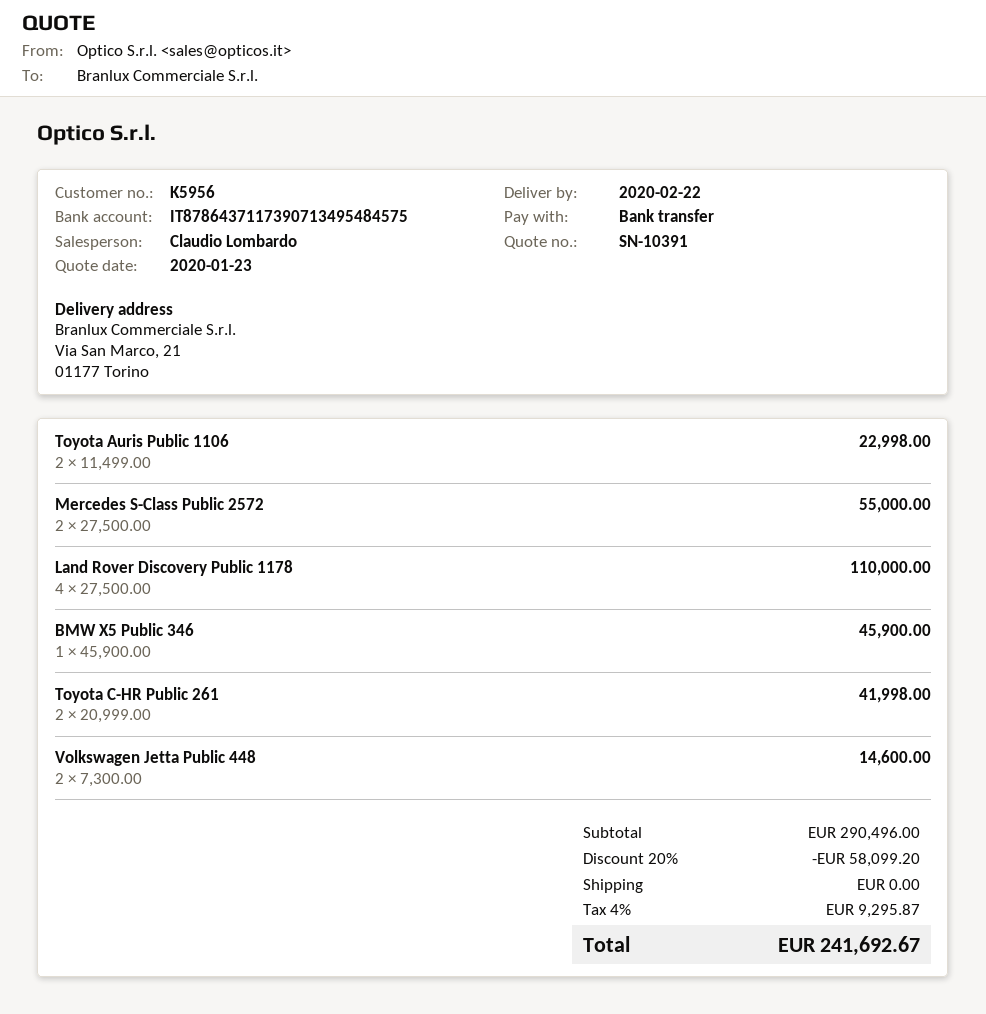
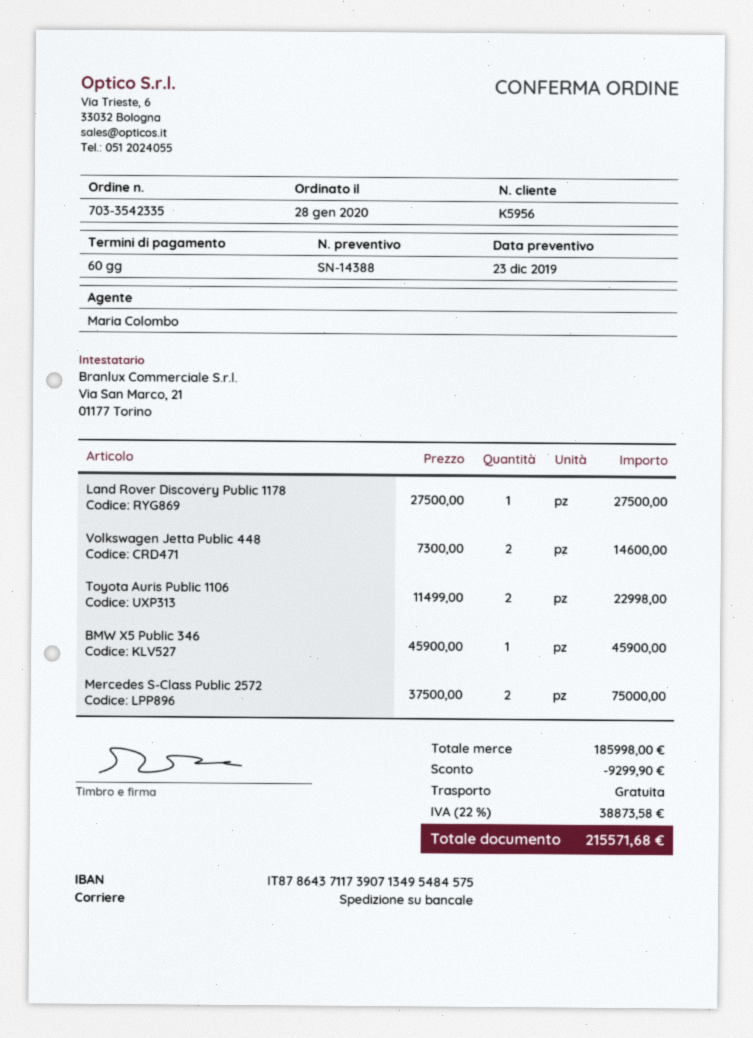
quote number: SN-10391 -> SN-14388
quote date: 2020-01-23 -> 2019-12-23
sales rep: Claudio Lombardo -> Maria Colombo
Mercedes S-Class Public 2572: 2 x 27500.00 = 55000.00 -> 2 x 37500.00 = 75000.00
Land Rover Discovery Public 1178: 4 x 27500.00 = 110000.00 -> 1 x 27500.00 = 27500.00
Toyota C-HR Public 261: 2 x 20999.00 = 41998.00 -> none
subtotal: 290496.00 -> 185998.00
discount: 58099.20 -> 9299.90
tax: 4% = 9295.87 -> 22% = 38873.58
total: 241692.67 -> 215571.68

